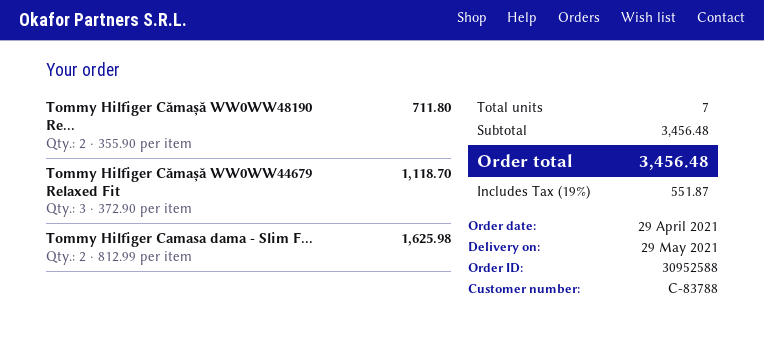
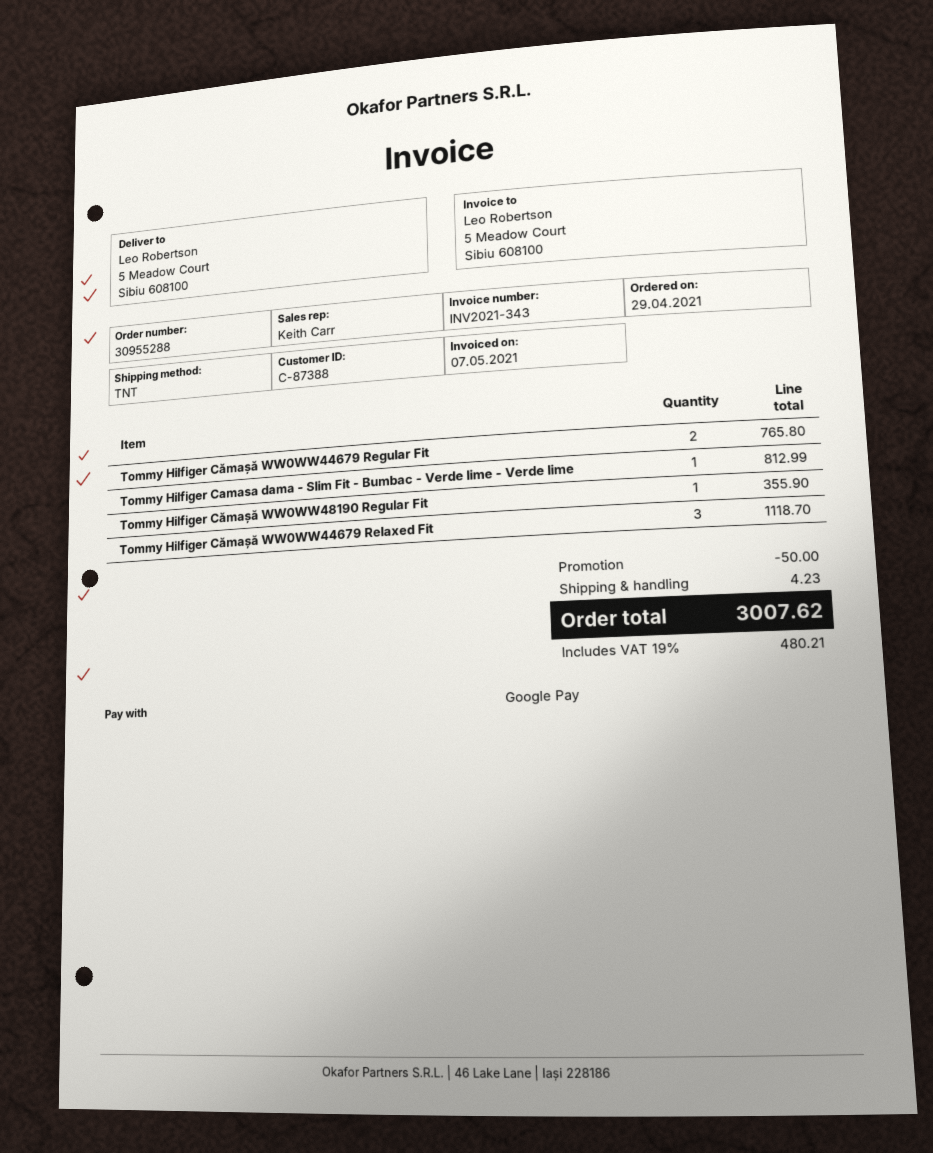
order number: 30952588 -> 30955288
customer number: C-83788 -> C-87388
Tommy Hilfiger Cămașă WW0WW48190 Re...: 2 for 711.80 -> 1 for 355.90
Tommy Hilfiger Camasa dama - Slim F...: 2 for 1625.98 -> 1 for 812.99
Tommy Hilfiger Cămașă WW0WW44679 Regular Fit: none -> 2 for 765.80
discount: none -> 50.00
shipping: none -> 4.23
tax: 19% = 551.87 -> 19% = 480.21
total: 3456.48 -> 3007.62

